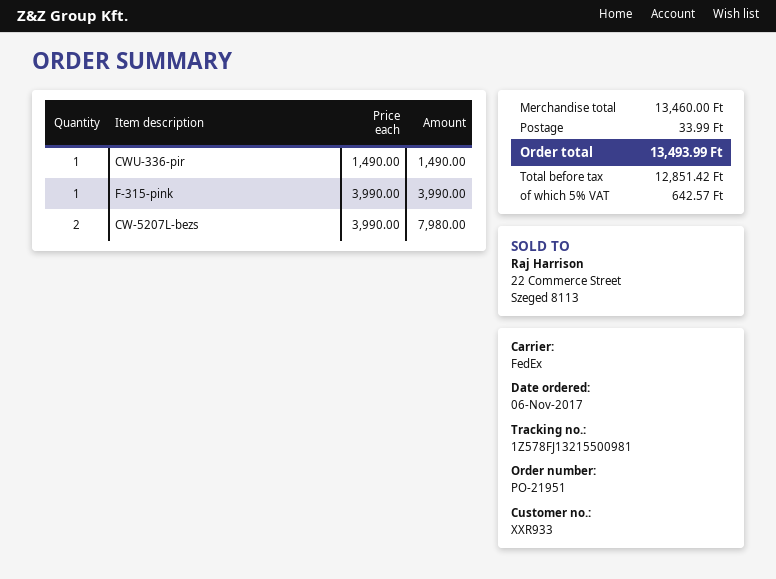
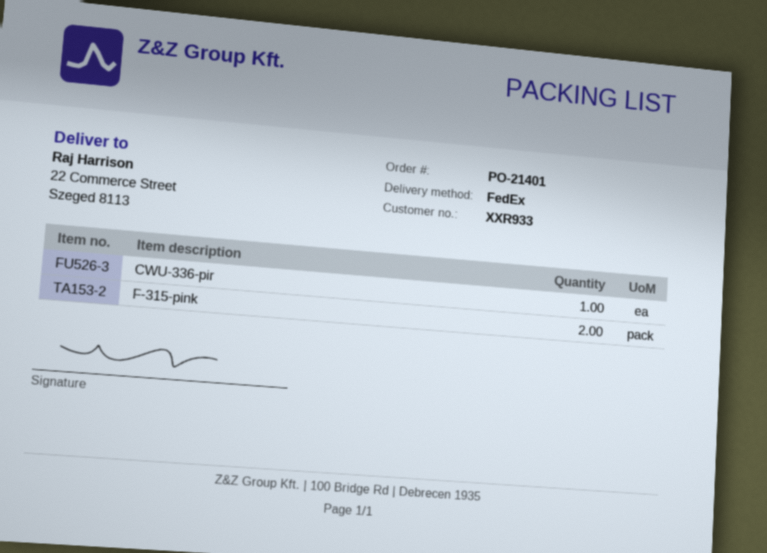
order number: PO-21951 -> PO-21401
F-315-pink: 1 -> 2
CW-5207L-bezs: 2 -> none

